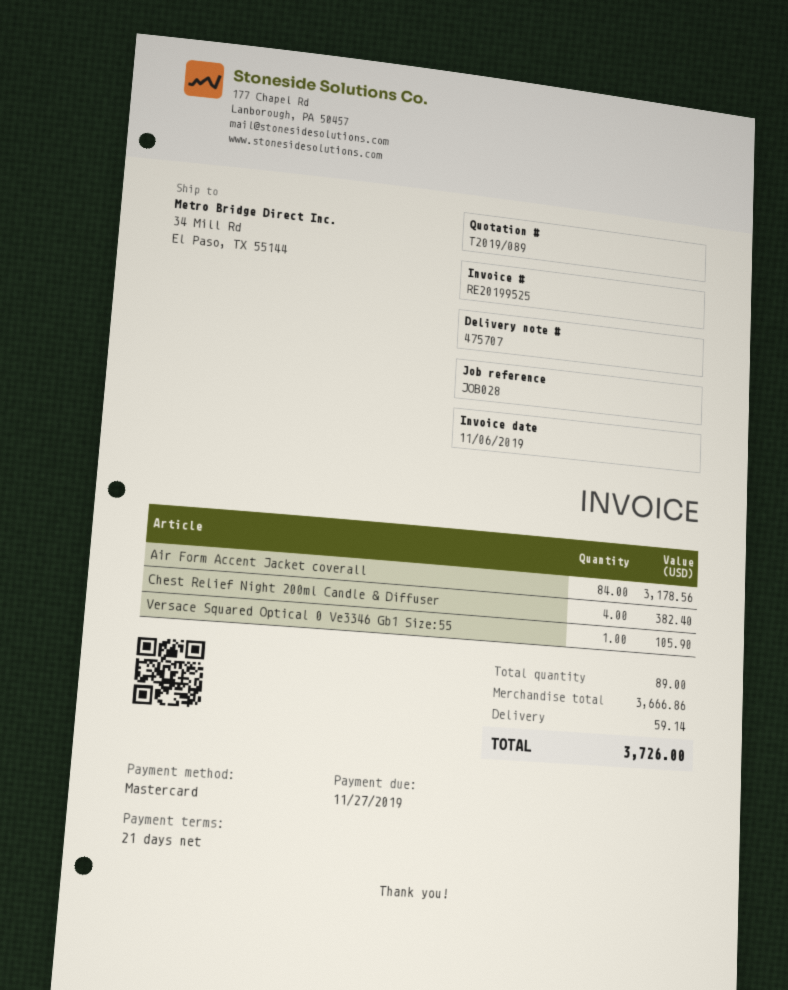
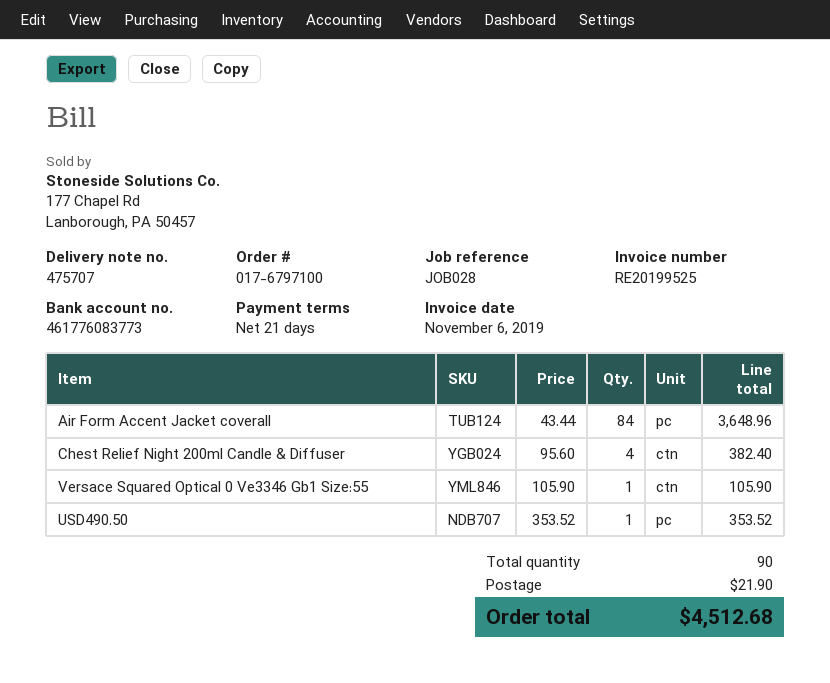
Air Form Accent Jacket coverall: 84 for 3178.56 -> 84 for 3648.96
USD490.50: none -> 1 for 353.52
total quantity: 89 -> 90
shipping: 59.14 -> 21.90
total: 3726.00 -> 4512.68

